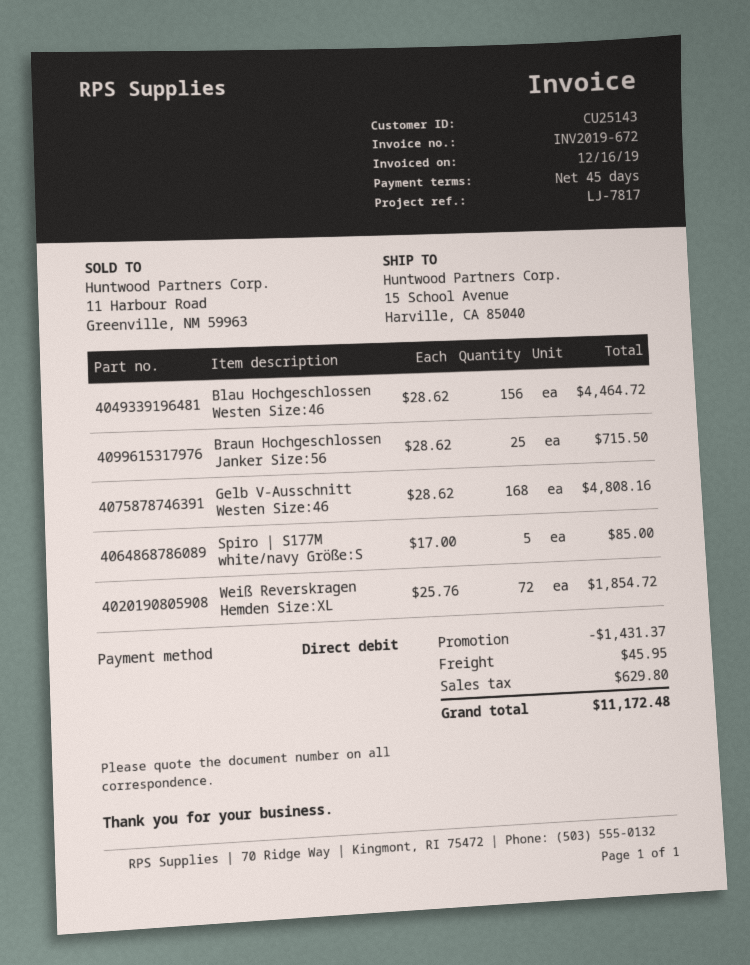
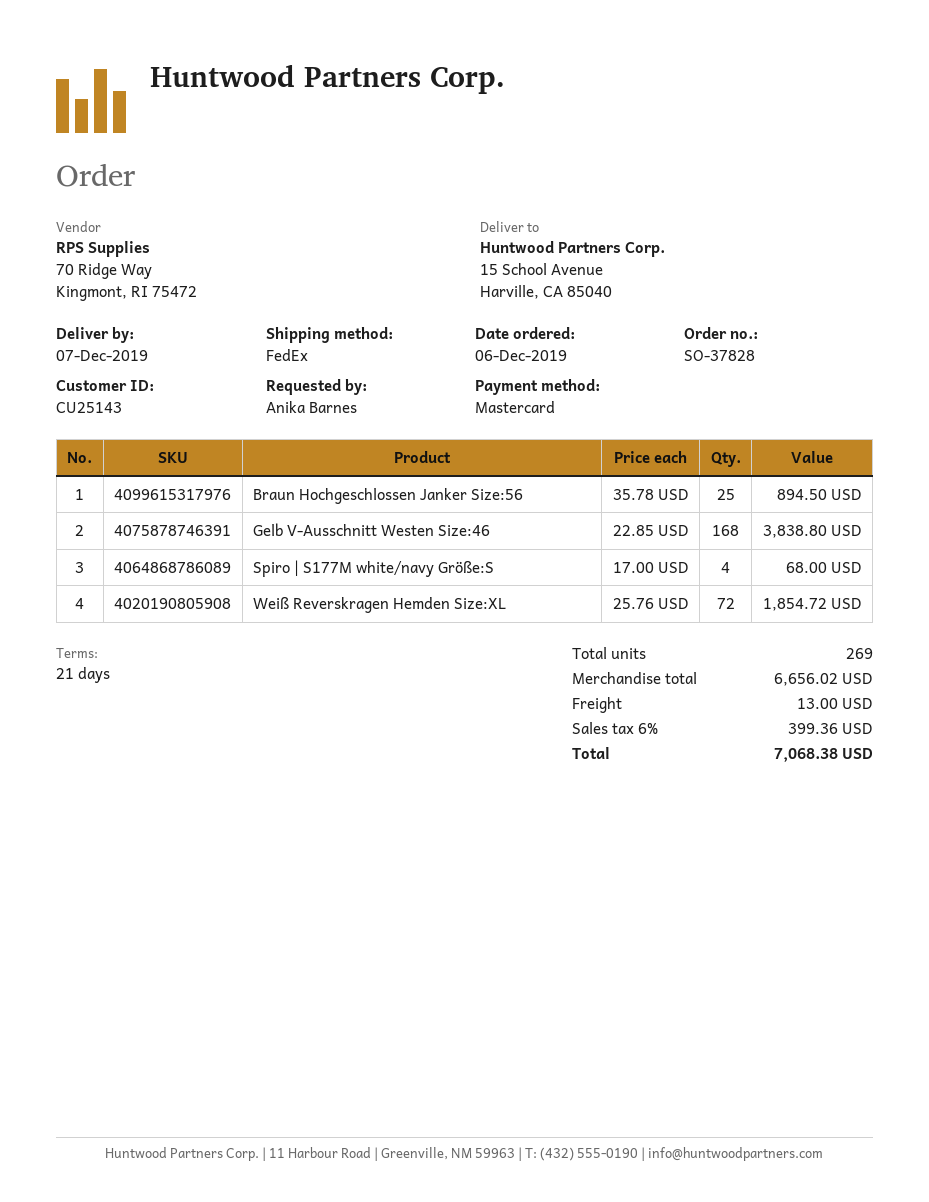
payment terms: 45 days -> 21 days
payment method: direct debit -> Mastercard
Blau Hochgeschlossen Westen Size:46: 156 x 28.62 = 4464.72 -> none
Braun Hochgeschlossen Janker Size:56: 25 x 28.62 = 715.50 -> 25 x 35.78 = 894.50
Gelb V-Ausschnitt Westen Size:46: 168 x 28.62 = 4808.16 -> 168 x 22.85 = 3838.80
Spiro | S177M white/navy Größe:S: 5 x 17.00 = 85.00 -> 4 x 17.00 = 68.00
discount: 1431.37 -> none
shipping: 45.95 -> 13.00
tax: 629.80 -> 399.36
total: 11172.48 -> 7068.38

